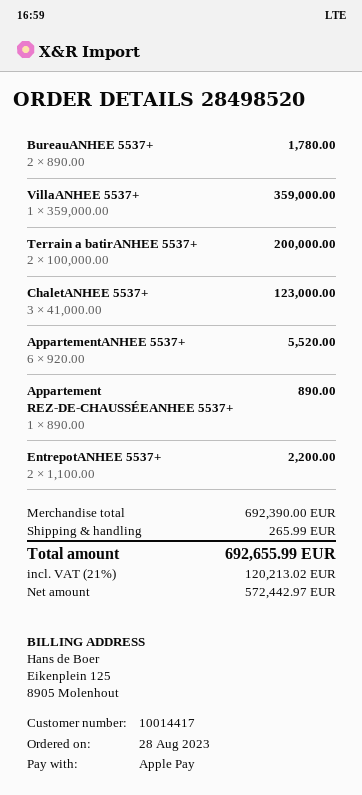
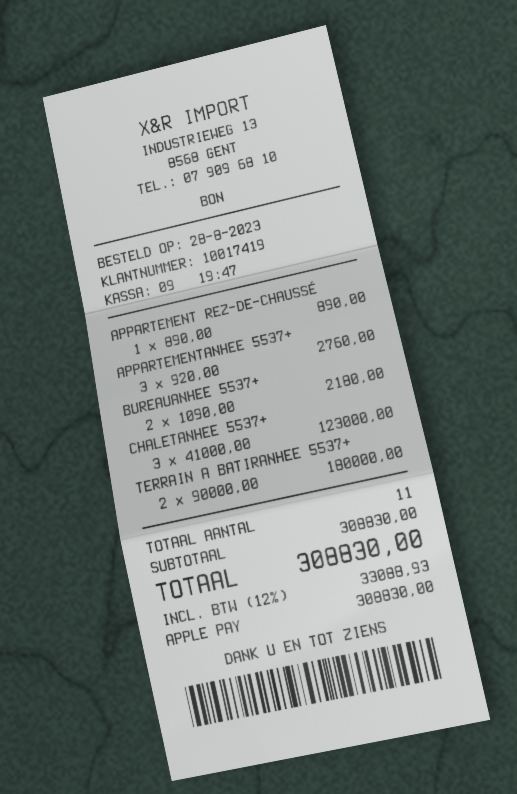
customer number: 10014417 -> 10017419
BureauANHEE 5537+: 2 x 890.00 = 1780.00 -> 2 x 1090.00 = 2180.00
VillaANHEE 5537+: 1 x 359000.00 = 359000.00 -> none
Terrain a batirANHEE 5537+: 2 x 100000.00 = 200000.00 -> 2 x 90000.00 = 180000.00
AppartementANHEE 5537+: 6 x 920.00 = 5520.00 -> 3 x 920.00 = 2760.00
EntrepotANHEE 5537+: 2 x 1100.00 = 2200.00 -> none
subtotal: 692390.00 -> 308830.00
shipping: 265.99 -> none
tax: 21% = 120213.02 -> 12% = 33088.93
total: 692655.99 -> 308830.00

